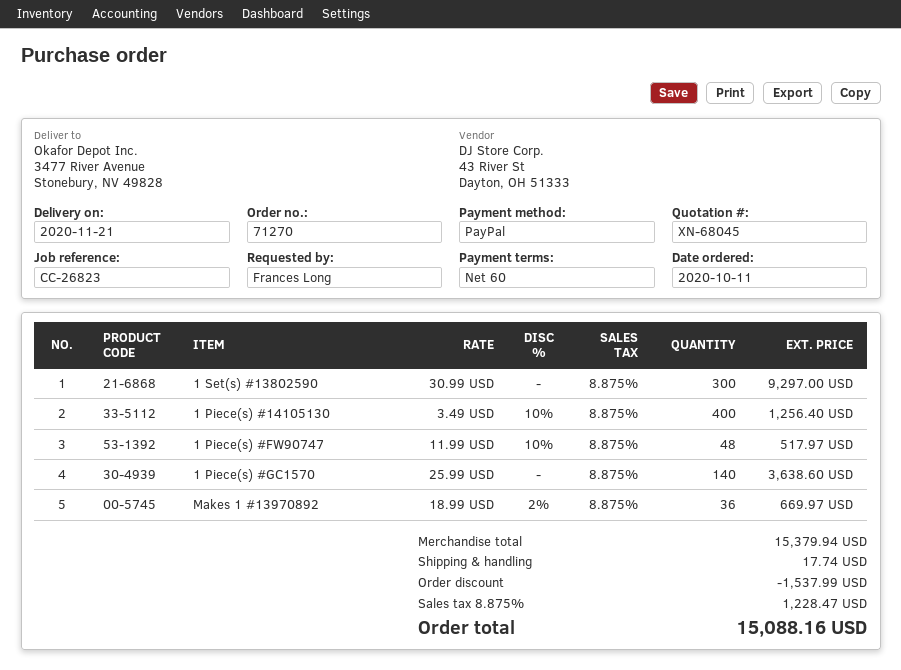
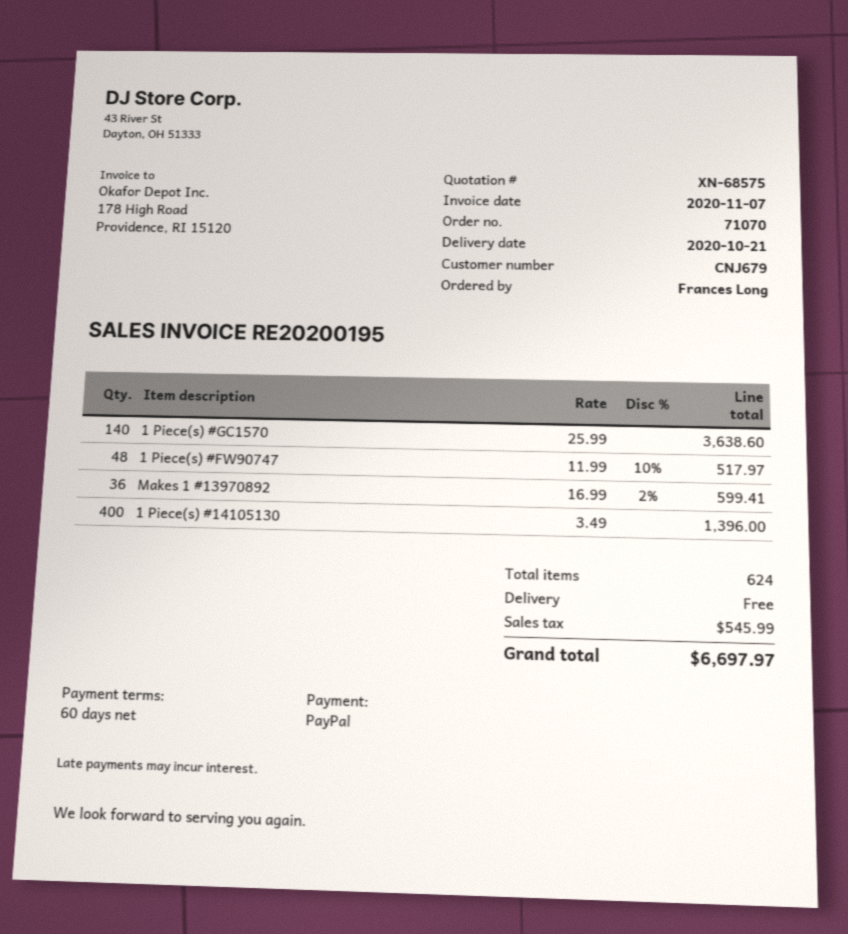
quote number: XN-68045 -> XN-68575
order number: 71270 -> 71070
delivery date: 2020-11-21 -> 2020-10-21
1 Set(s) #13802590: 300 x 30.99 = 9297.00 -> none
1 Piece(s) #14105130: 400 x 3.49 - 10% = 1256.40 -> 400 x 3.49 = 1396.00
Makes 1 #13970892: 36 x 18.99 - 2% = 669.97 -> 36 x 16.99 - 2% = 599.41
discount: 1537.99 -> none
shipping: 17.74 -> 0.00
tax: 1228.47 -> 545.99
total: 15088.16 -> 6697.97

